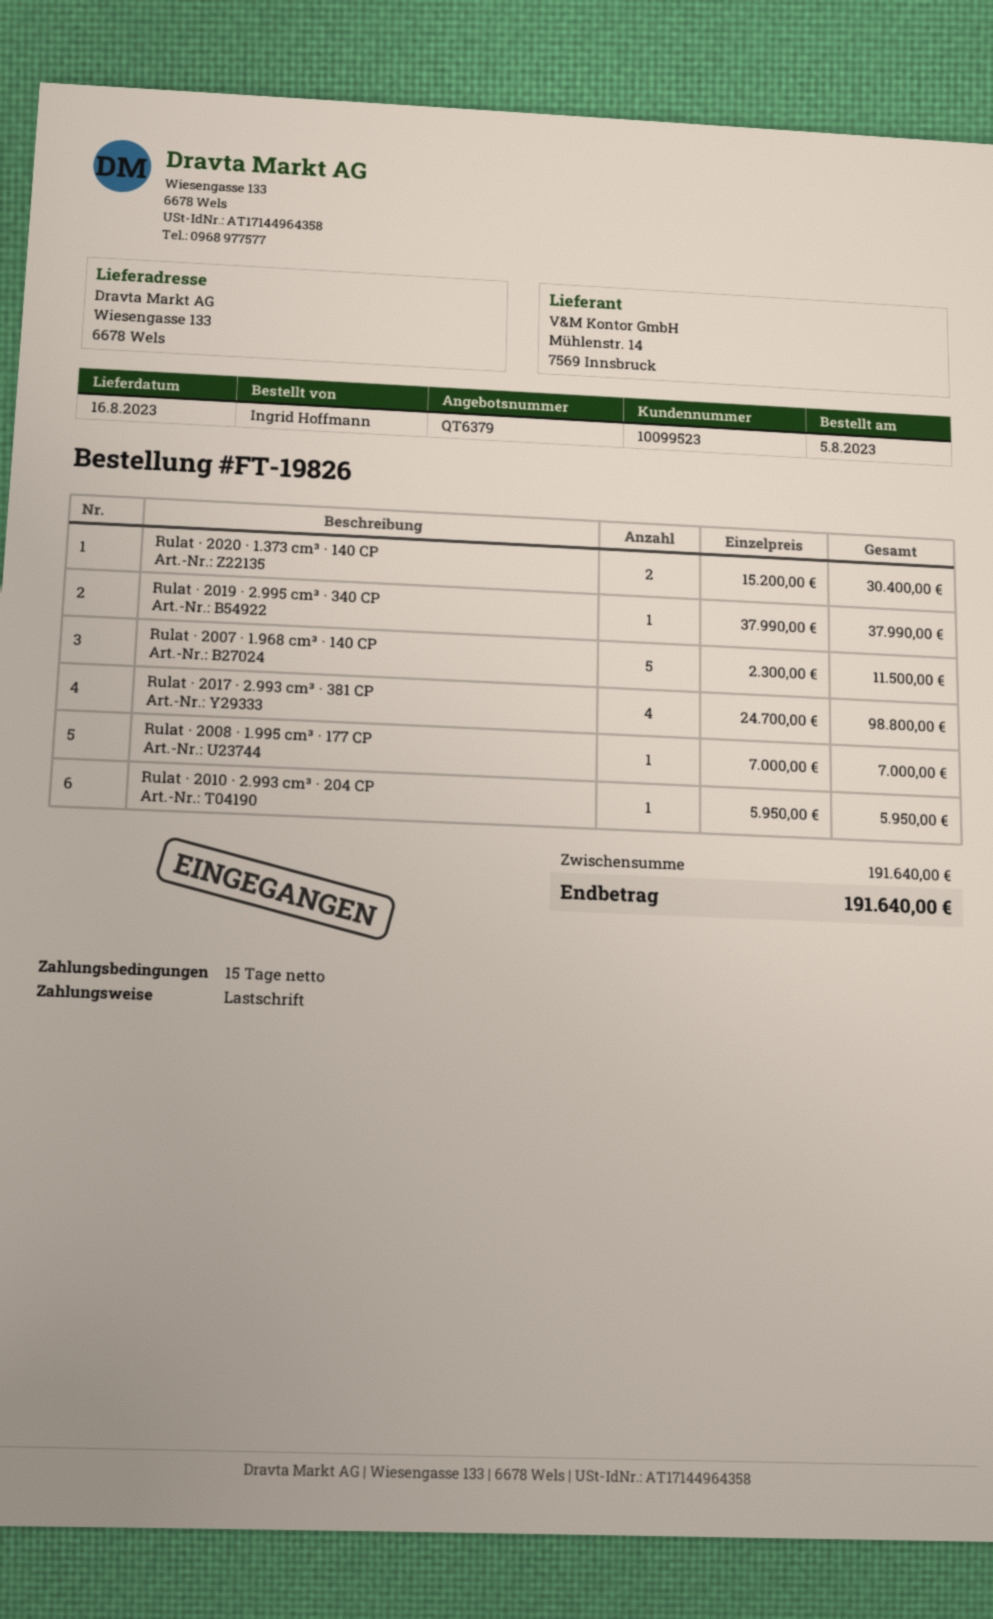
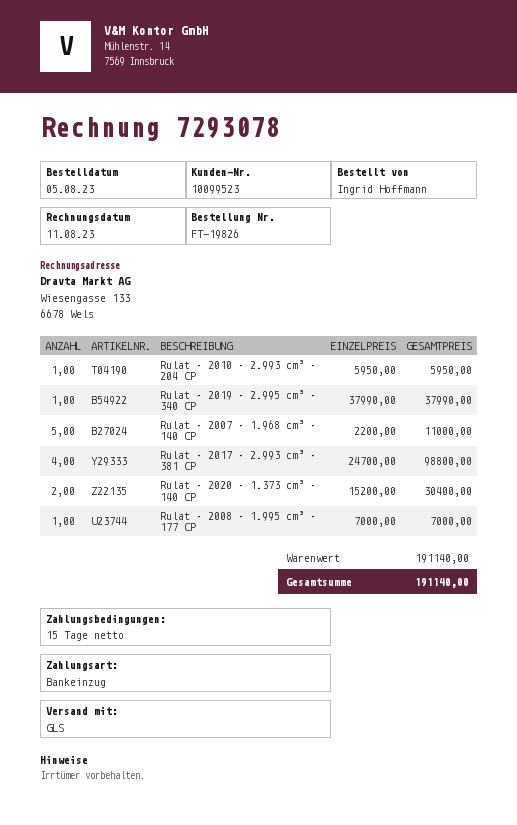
Rulat · 2007 · 1.968 cm³ · 140 CP: 5 x 2300.00 = 11500.00 -> 5 x 2200.00 = 11000.00
subtotal: 191640.00 -> 191140.00
total: 191640.00 -> 191140.00

